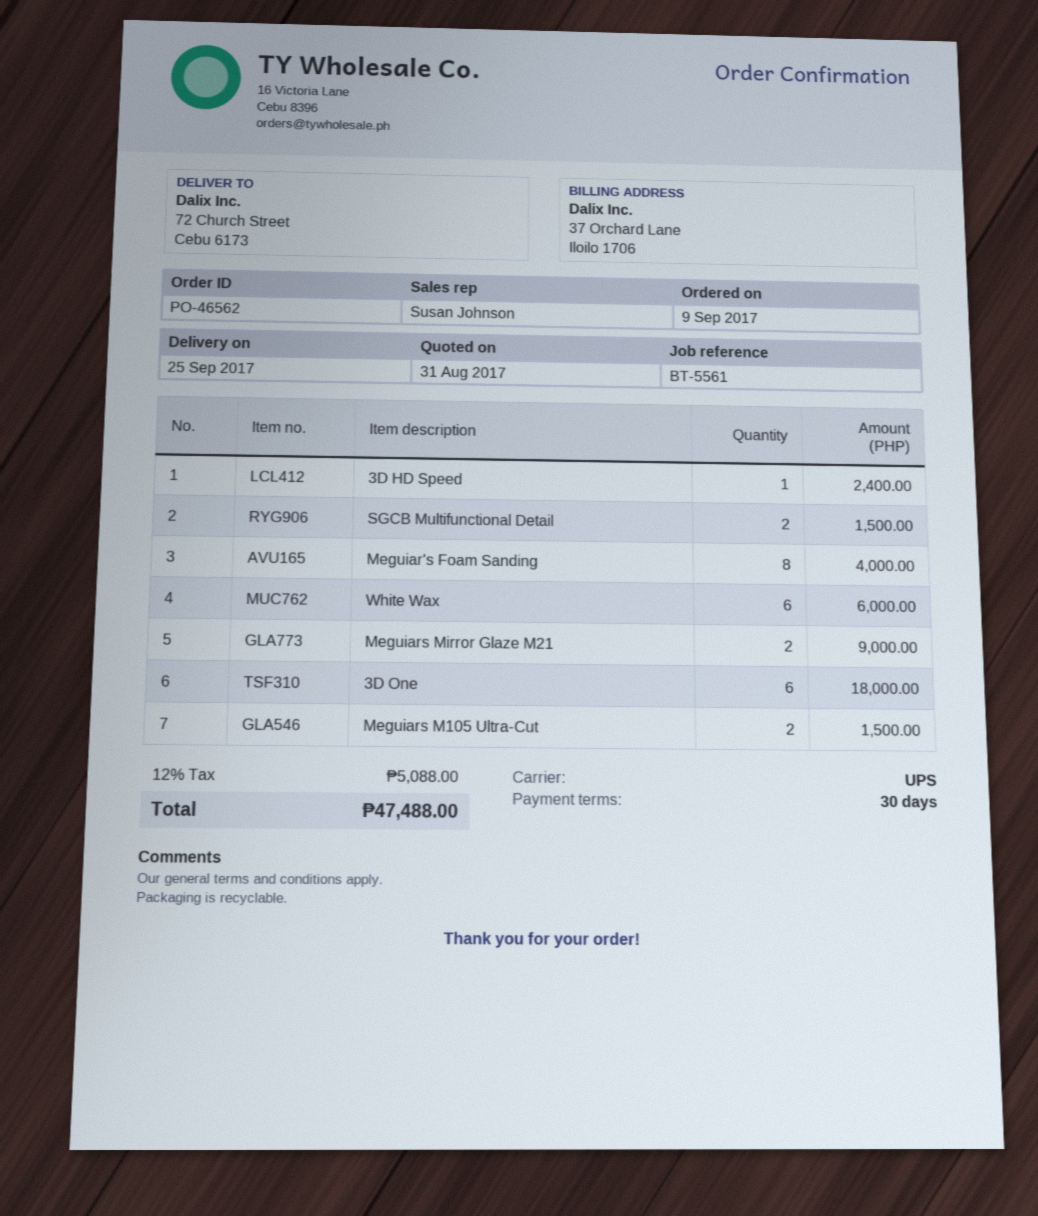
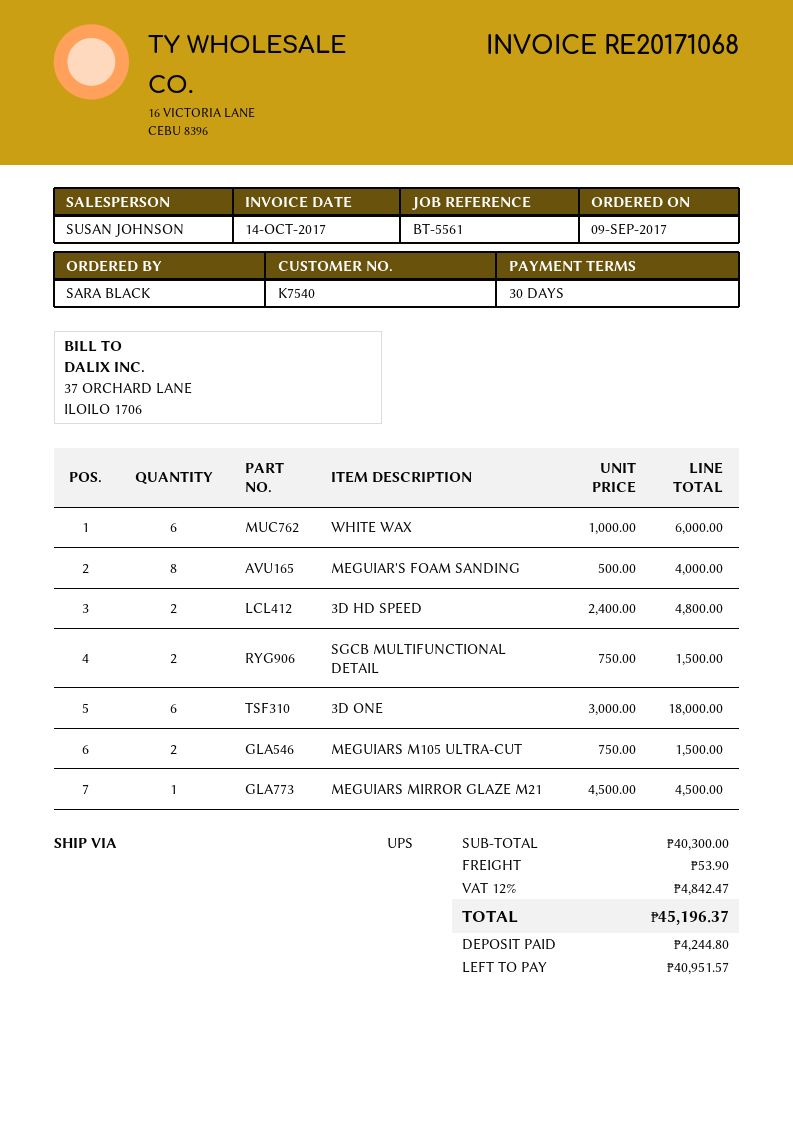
3D HD Speed: 1 for 2400.00 -> 2 for 4800.00
Meguiars Mirror Glaze M21: 2 for 9000.00 -> 1 for 4500.00
shipping: none -> 53.90
tax: 12% = 5088.00 -> 12% = 4842.47
total: 47488.00 -> 45196.37

